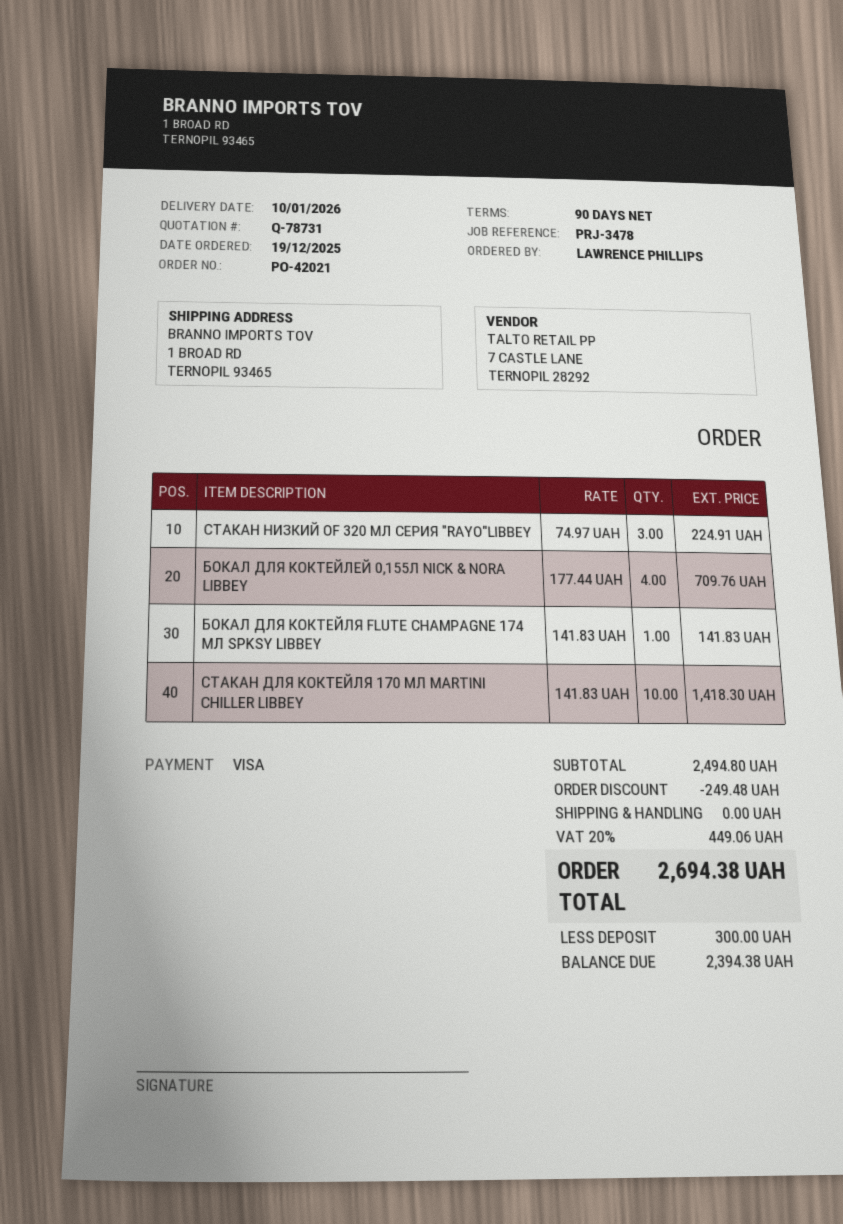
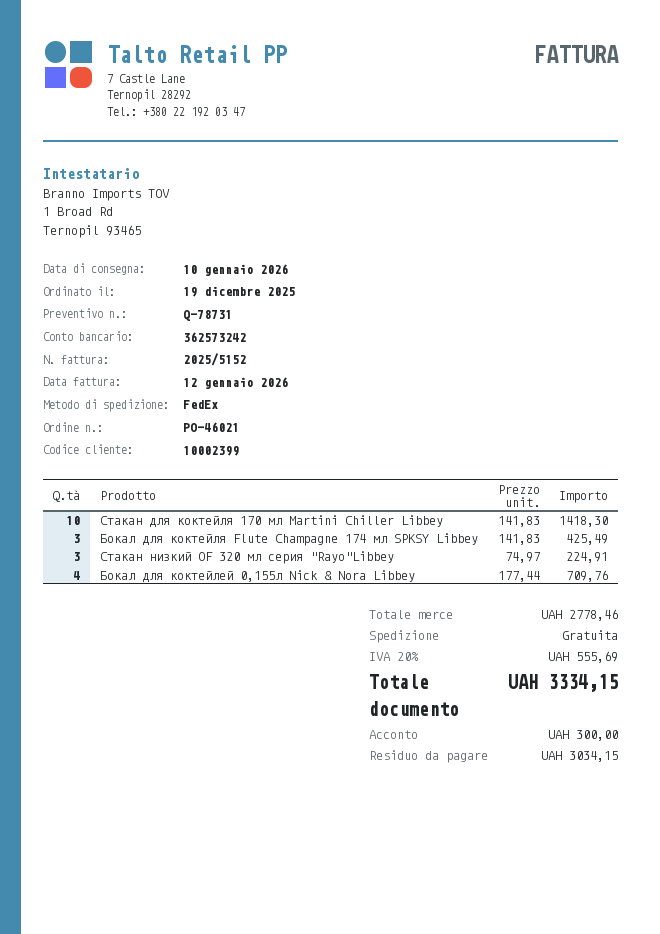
order number: PO-42021 -> PO-46021
БОКАЛ ДЛЯ КОКТЕЙЛЯ FLUTE CHAMPAGNE 174 МЛ SPKSY LIBBEY: 1 x 141.83 = 141.83 -> 3 x 141.83 = 425.49
subtotal: 2494.80 -> 2778.46
discount: 249.48 -> none
tax: 20% = 449.06 -> 20% = 555.69
total: 2694.38 -> 3334.15
balance: 2394.38 -> 3034.15

